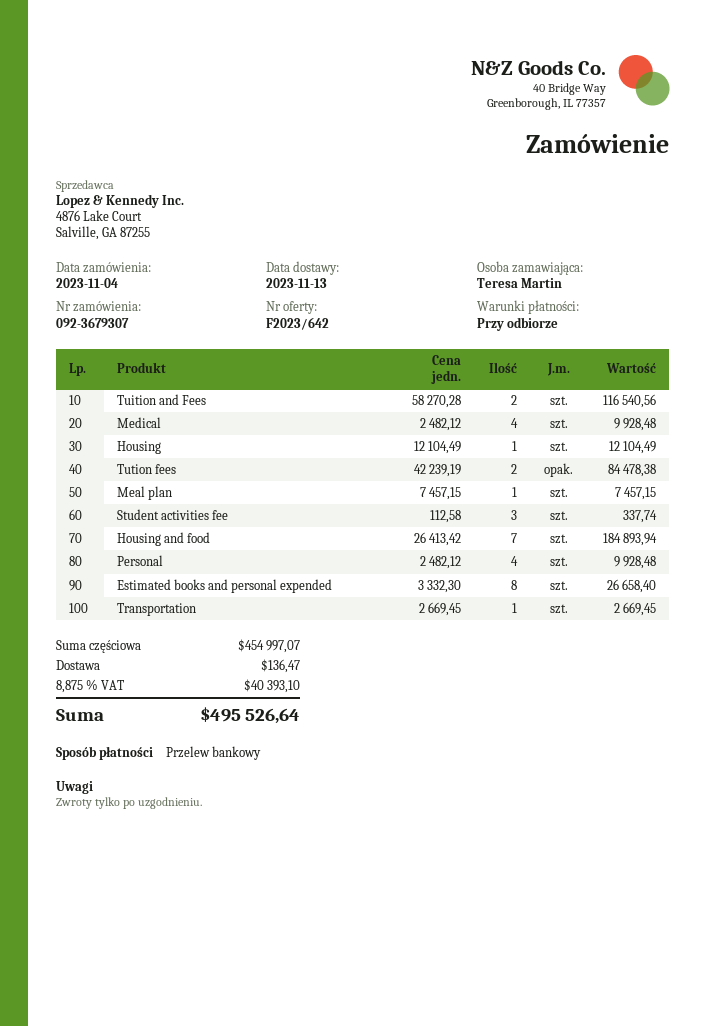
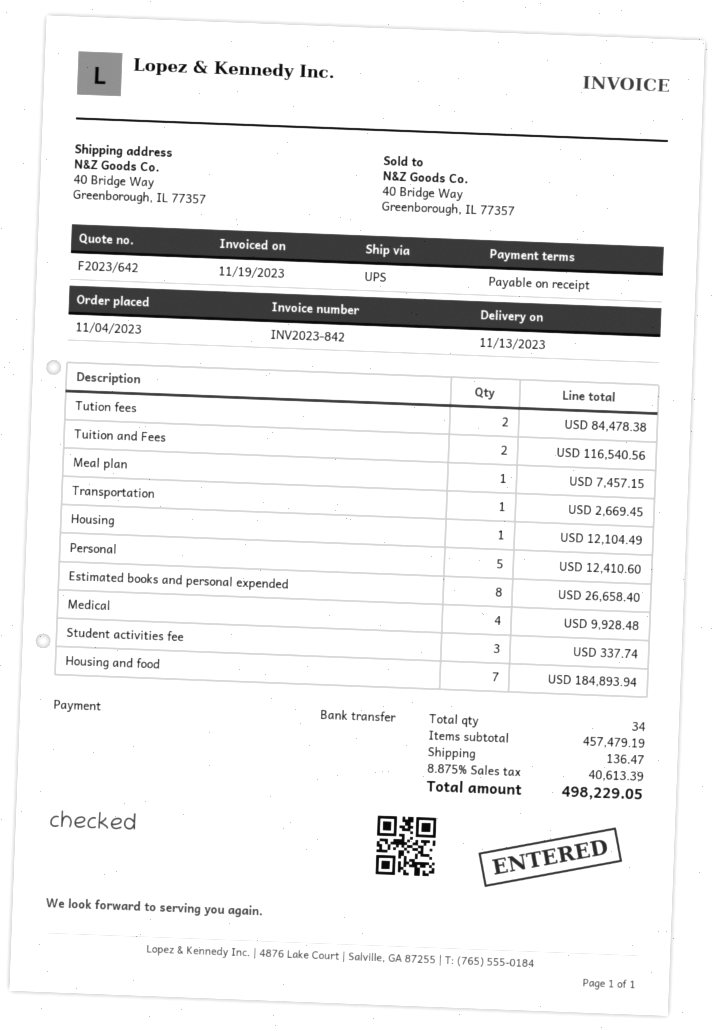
Personal: 4 for 9928.48 -> 5 for 12410.60
subtotal: 454997.07 -> 457479.19
tax: 8.875% = 40393.10 -> 8.875% = 40613.39
total: 495526.64 -> 498229.05

